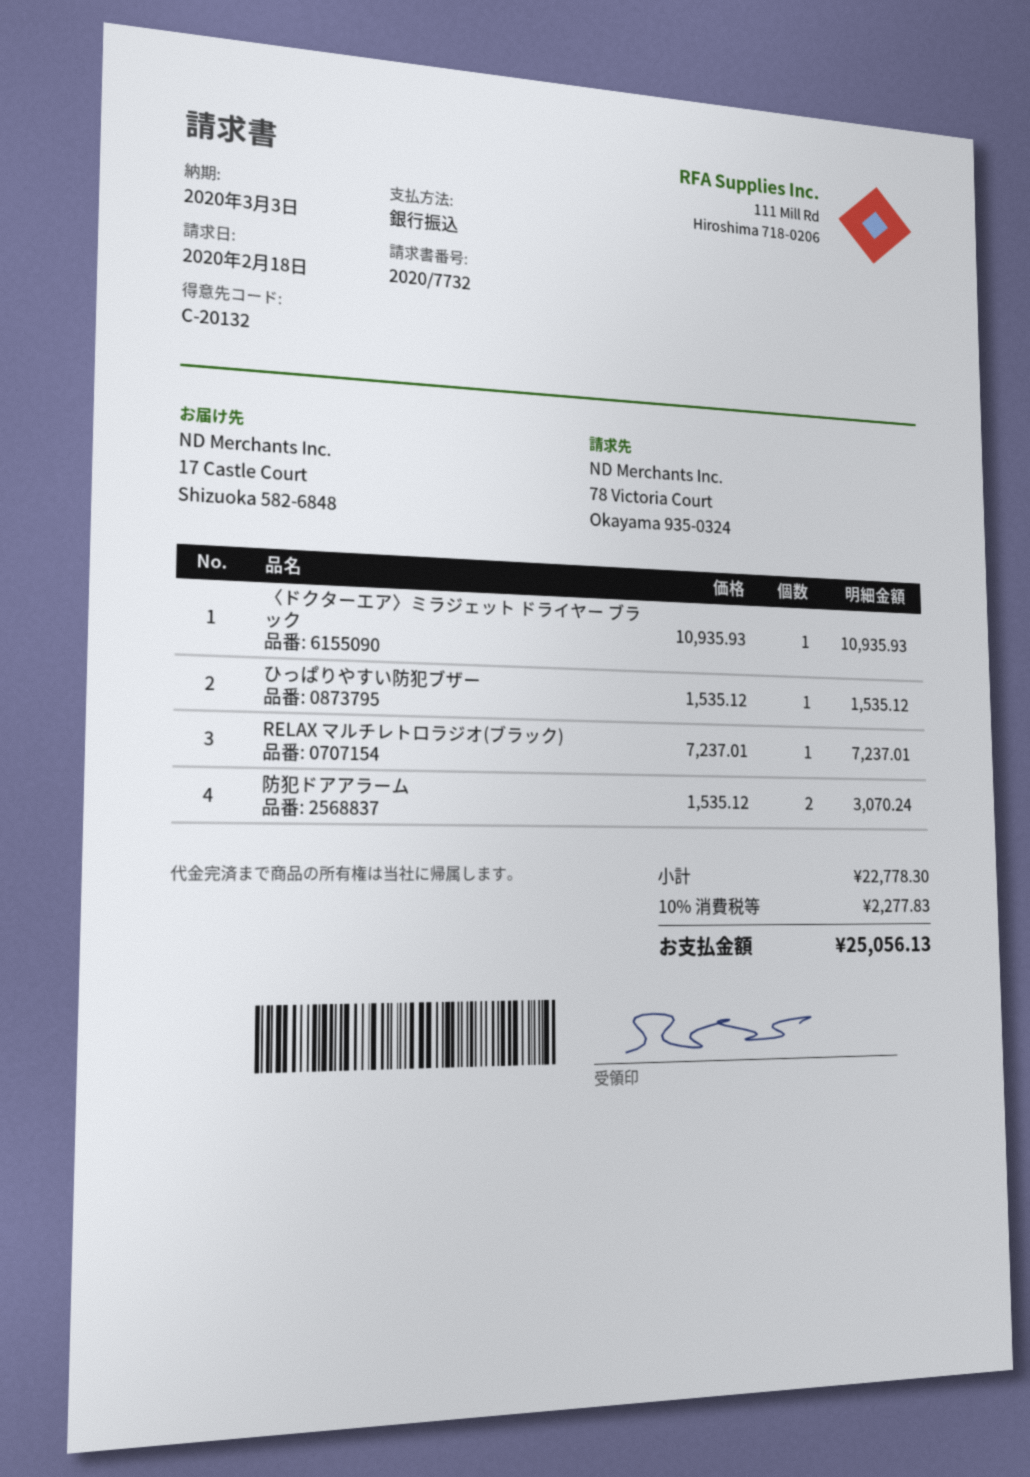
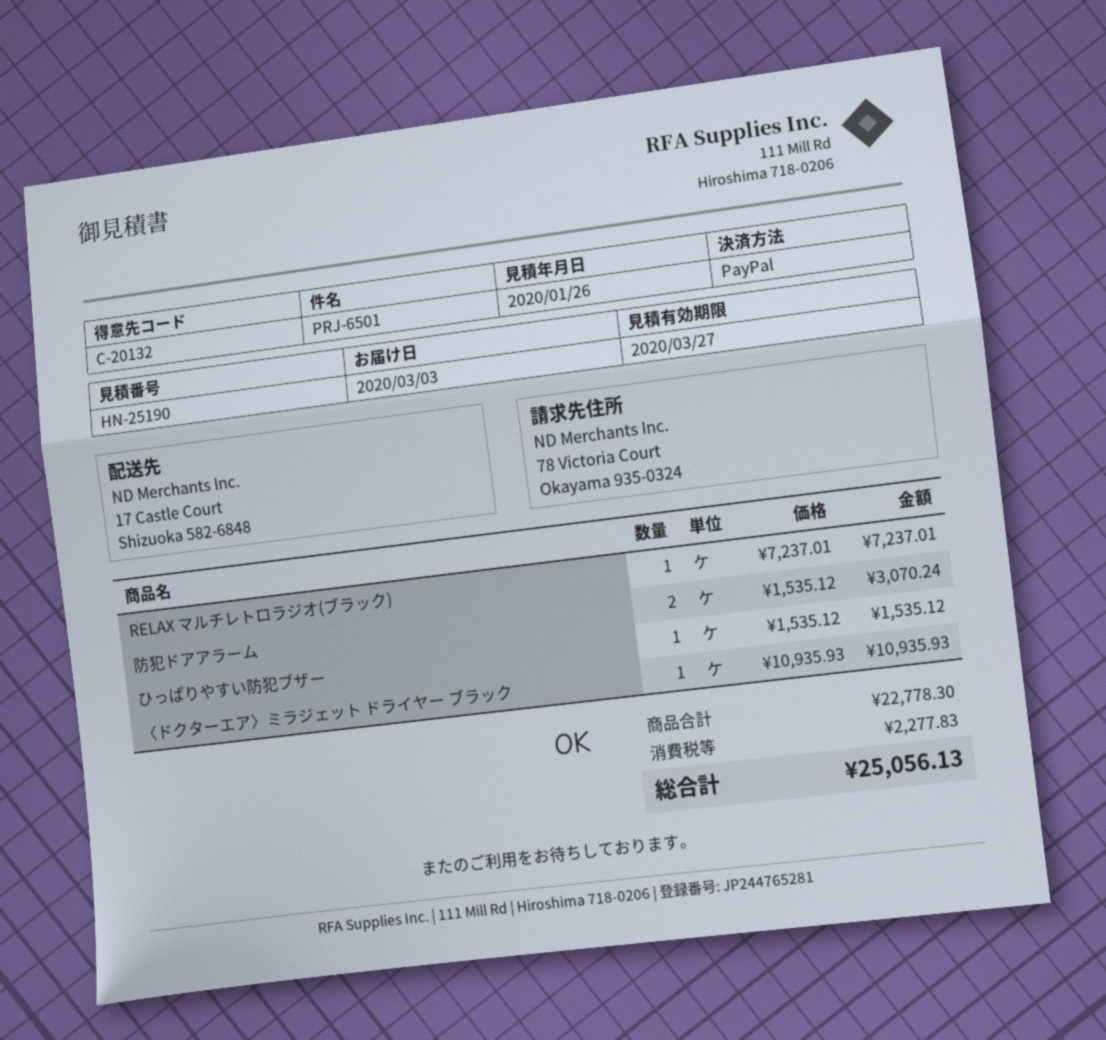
payment method: bank transfer -> PayPal

